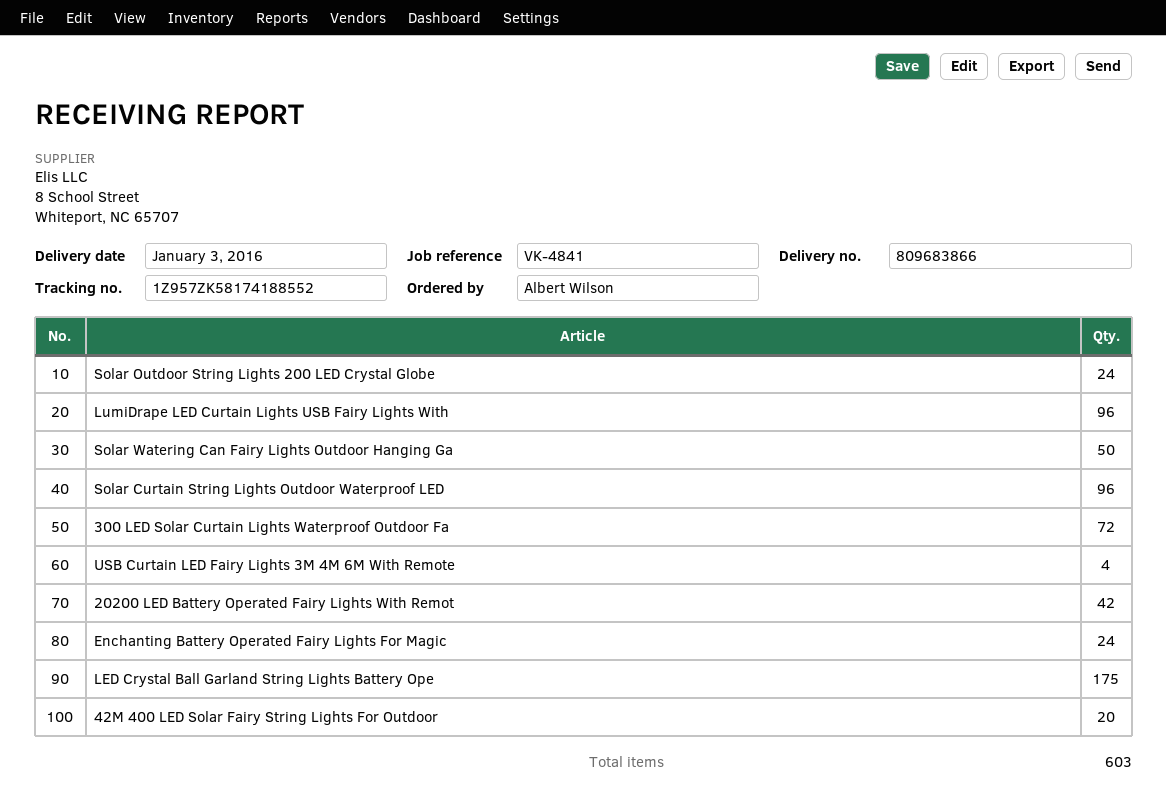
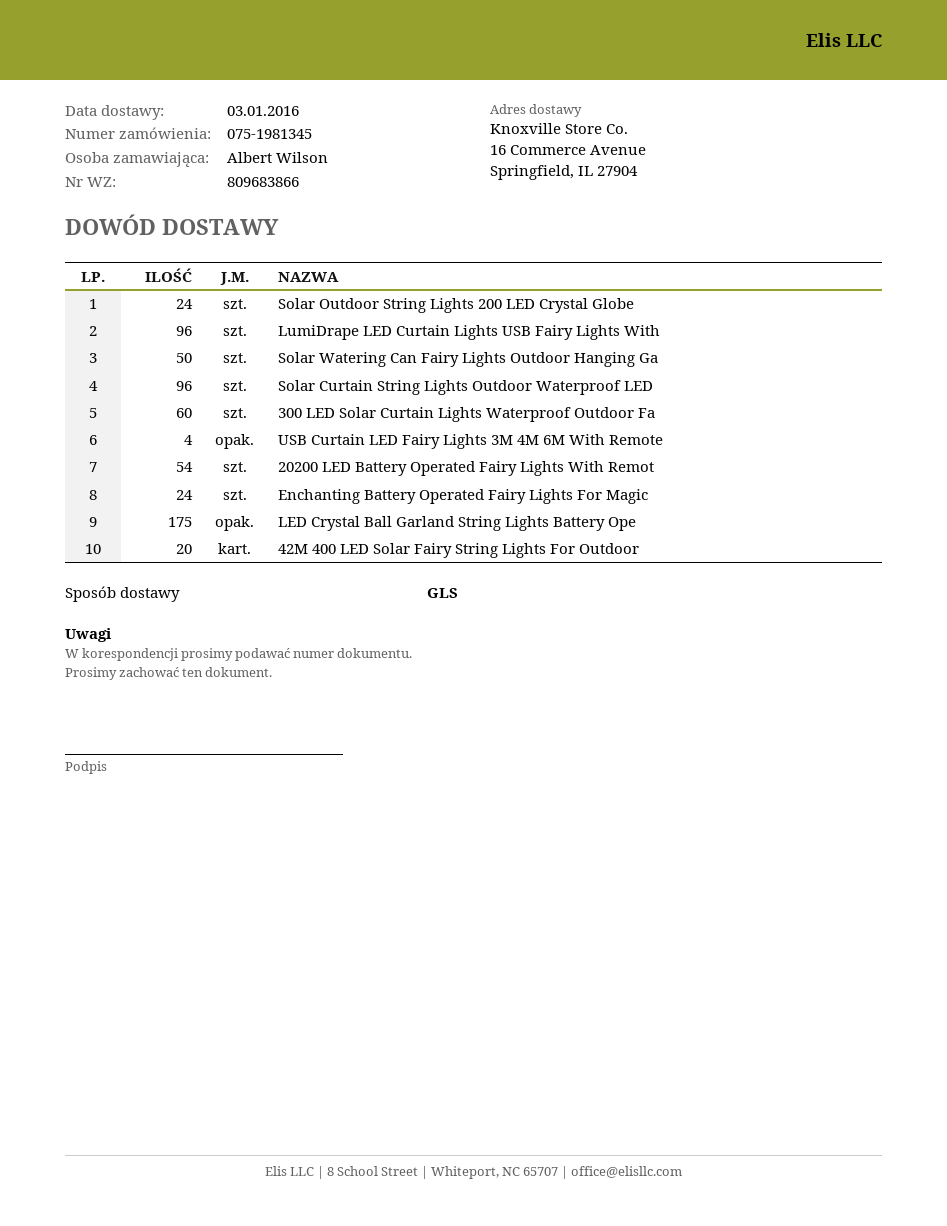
300 LED Solar Curtain Lights Waterproof Outdoor Fa: 72 -> 60
20200 LED Battery Operated Fairy Lights With Remot: 42 -> 54

